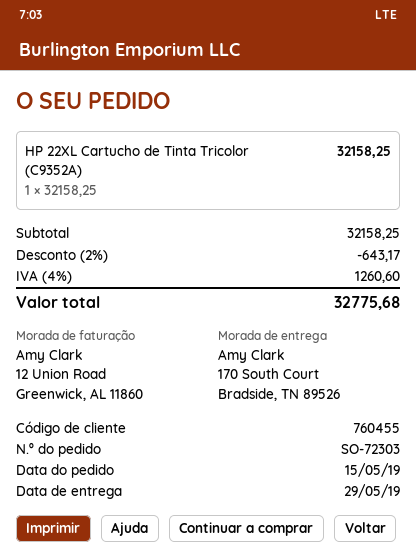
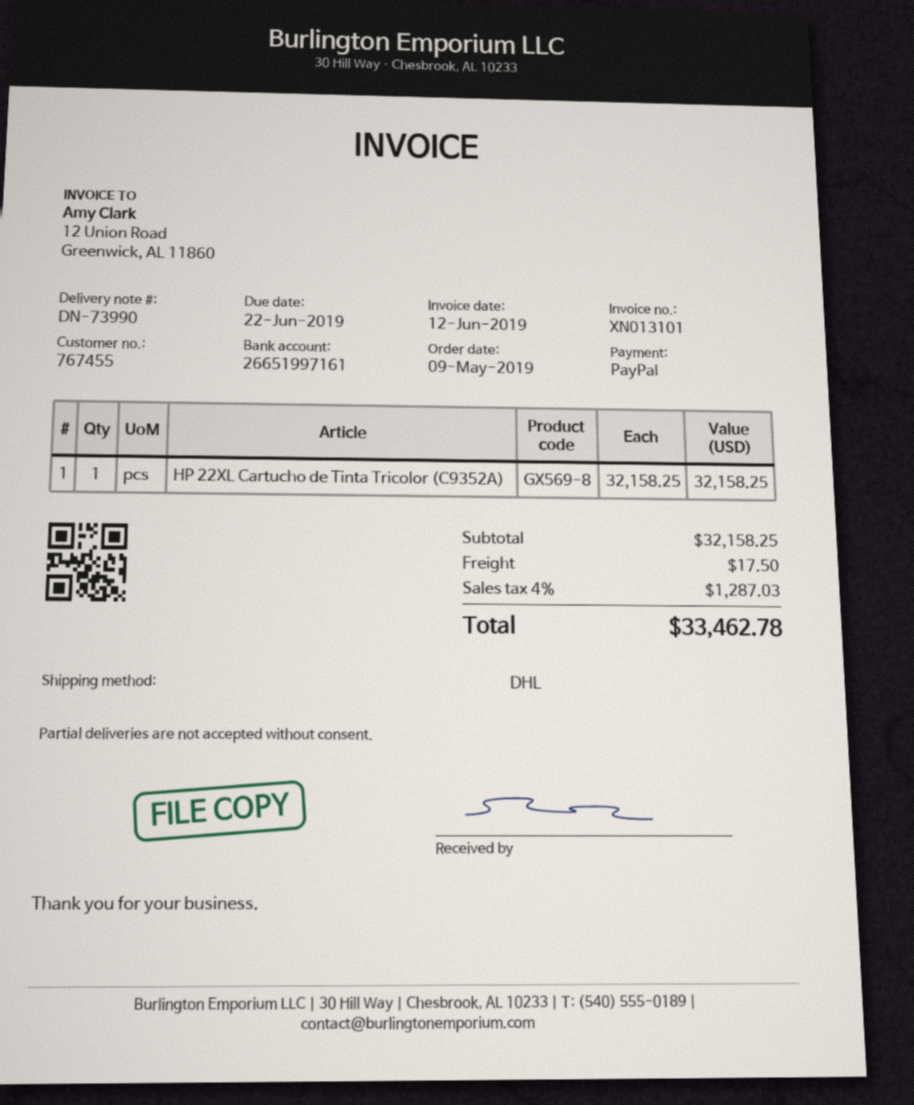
order date: 2019-05-15 -> 2019-05-09
customer number: 760455 -> 767455
discount: 2% = 643.17 -> none
shipping: none -> 17.50
tax: 4% = 1260.60 -> 4% = 1287.03
total: 32775.68 -> 33462.78

